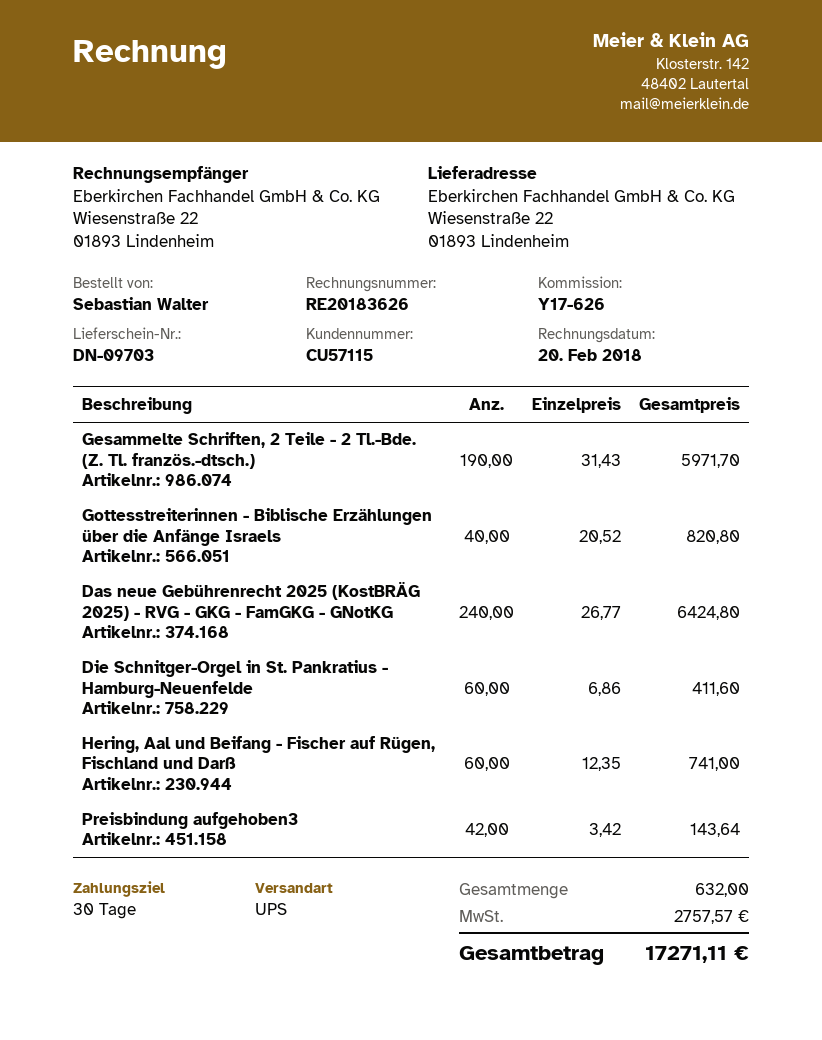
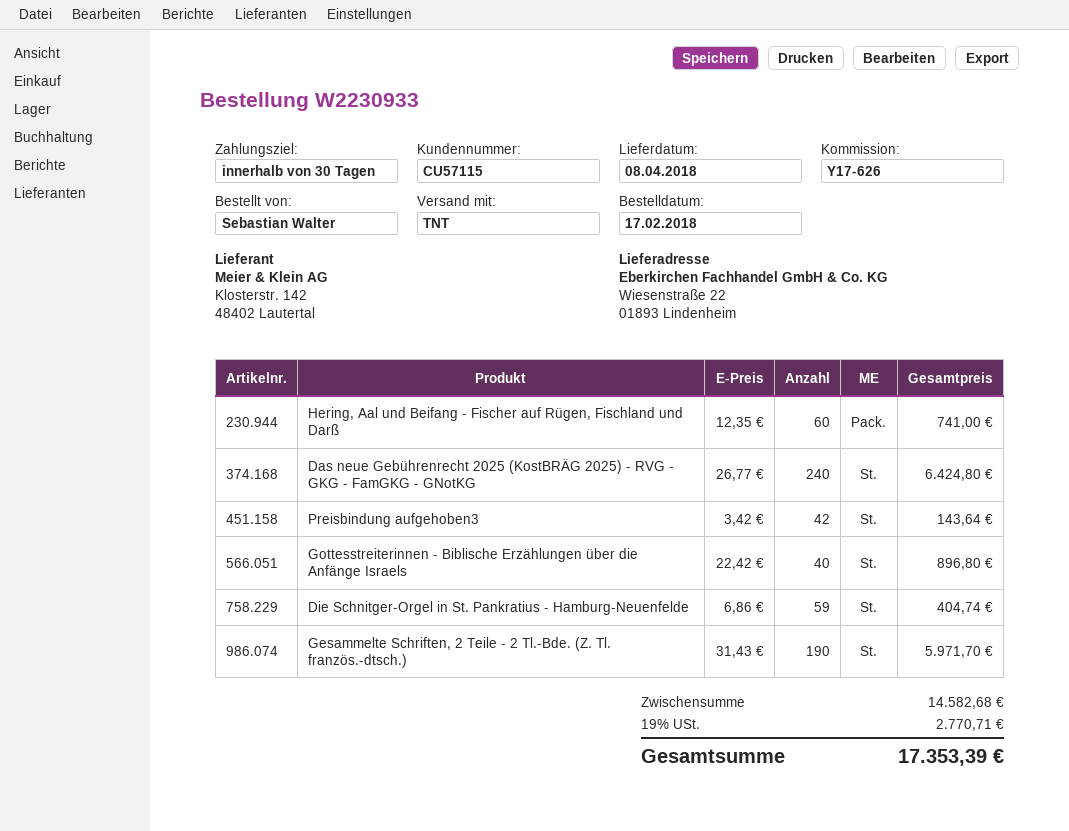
shipping method: UPS -> TNT
Gottesstreiterinnen - Biblische Erzählungen über die Anfänge Israels: 40 x 20.52 = 820.80 -> 40 x 22.42 = 896.80
Die Schnitger-Orgel in St. Pankratius - Hamburg-Neuenfelde: 60 x 6.86 = 411.60 -> 59 x 6.86 = 404.74
tax: 2757.57 -> 2770.71
total: 17271.11 -> 17353.39

